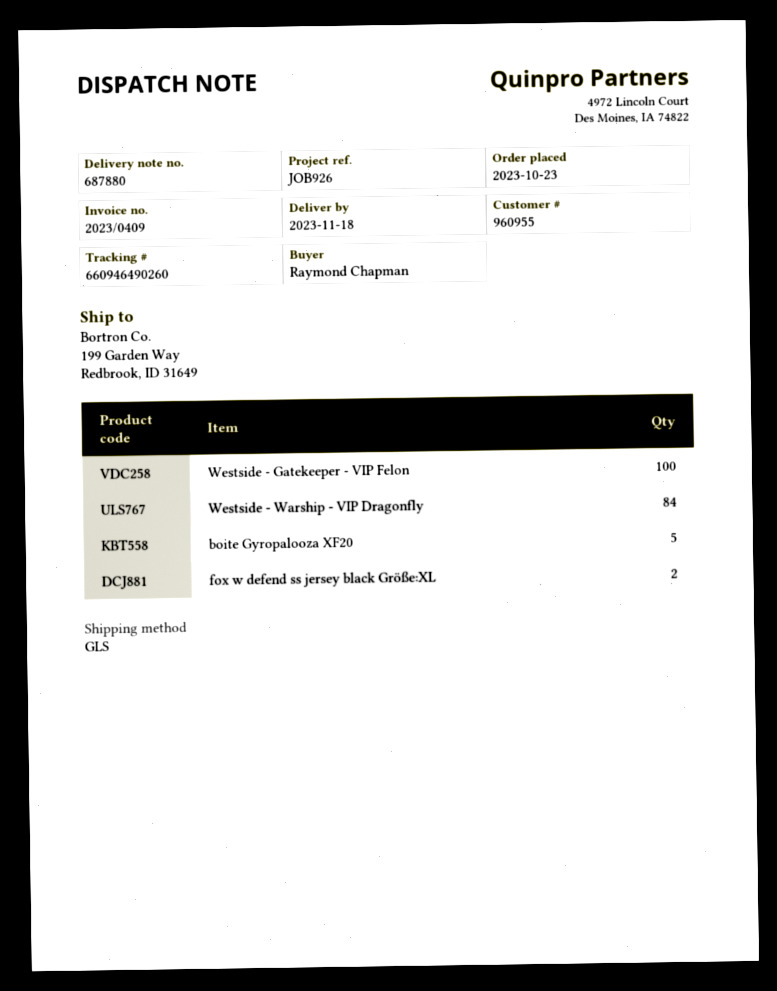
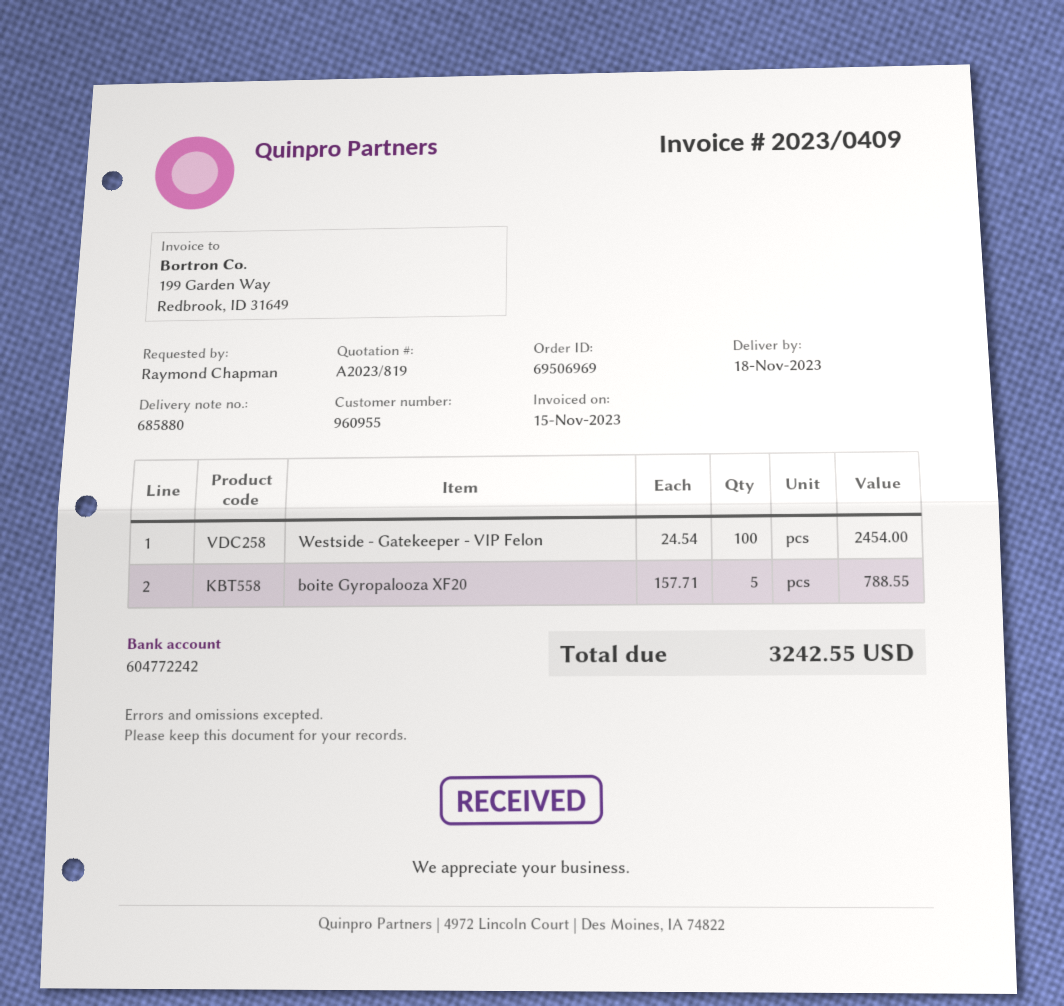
delivery note number: 687880 -> 685880
Westside - Warship - VIP Dragonfly: 84 -> none
fox w defend ss jersey black Größe:XL: 2 -> none

